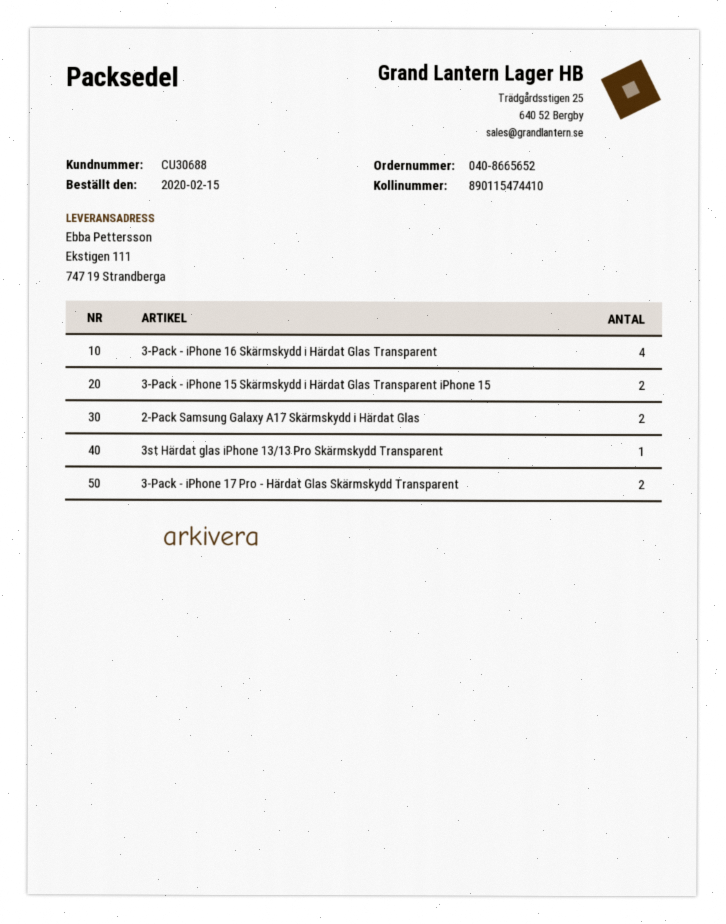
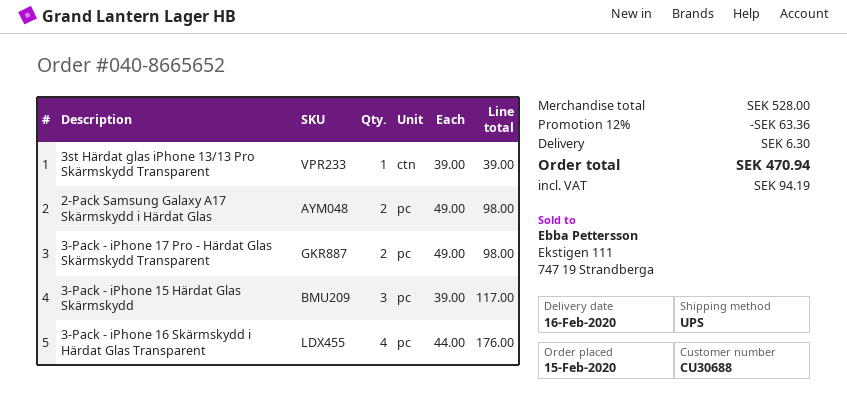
3-Pack - iPhone 15 Skärmskydd i Härdat Glas Transparent iPhone 15: 2 -> none
3-Pack - iPhone 15 Härdat Glas Skärmskydd: none -> 3

